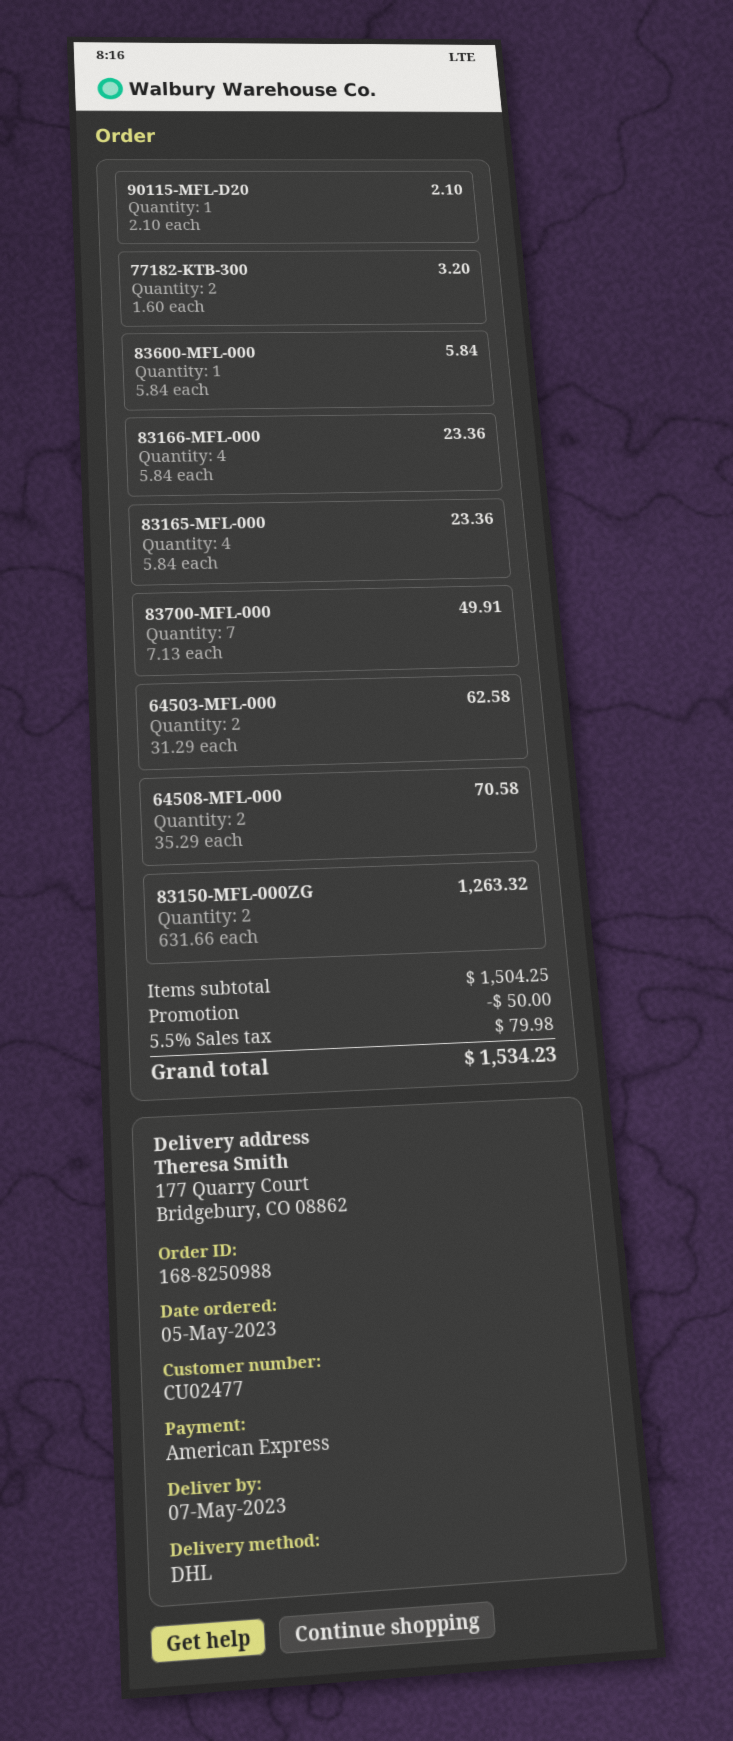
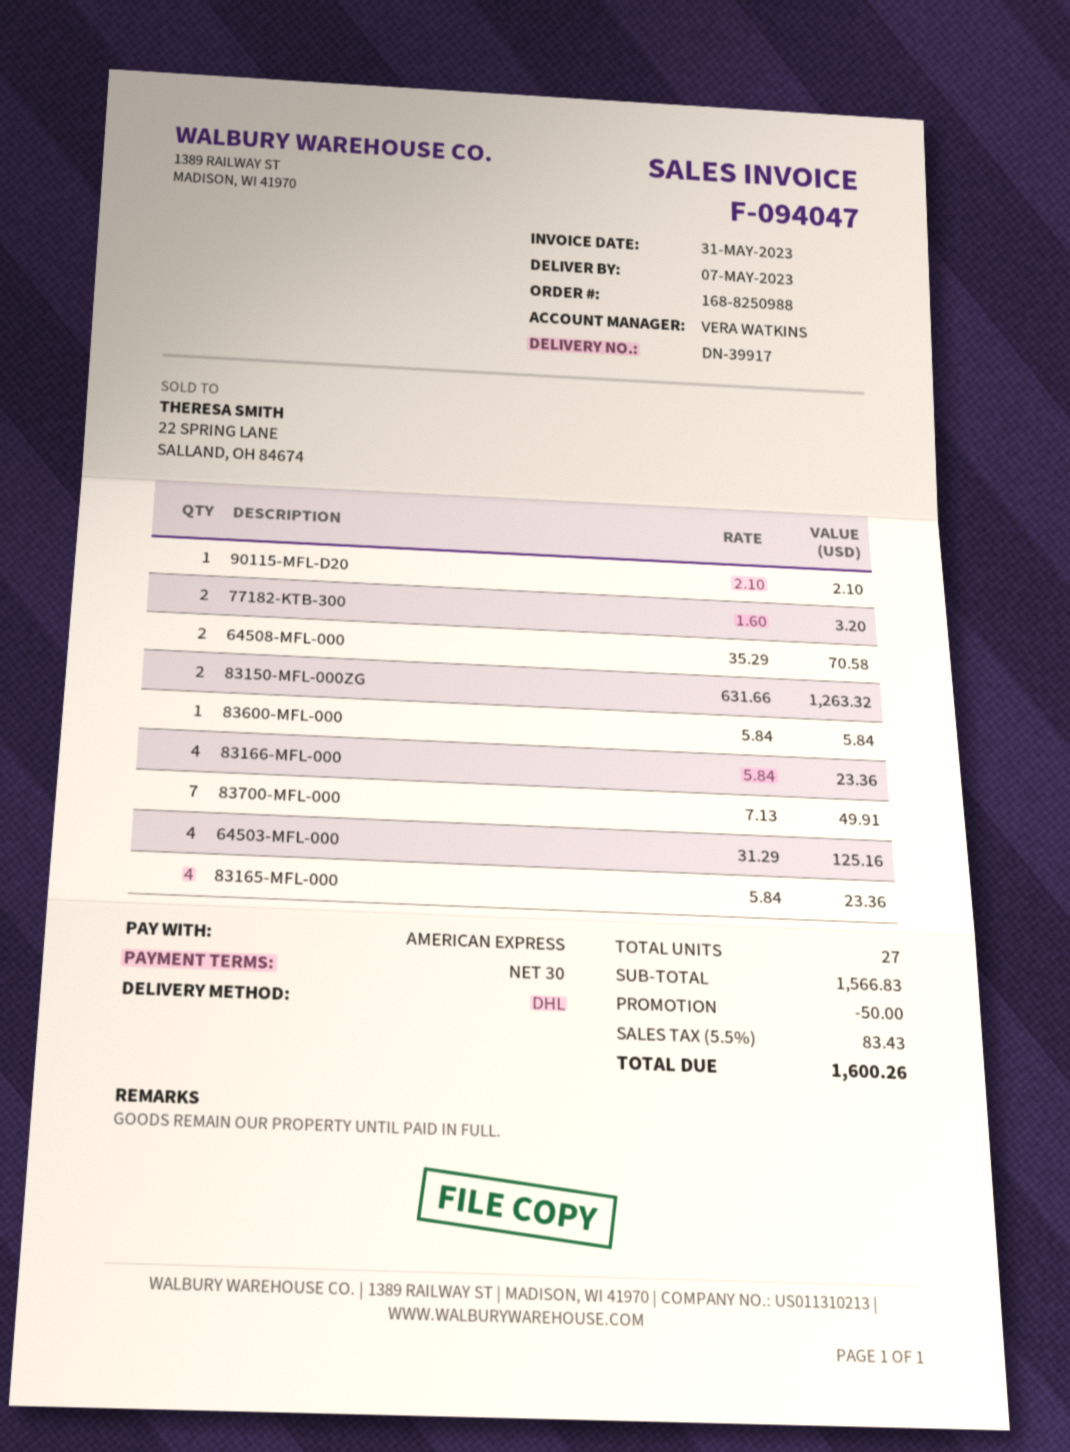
64503-MFL-000: 2 x 31.29 = 62.58 -> 4 x 31.29 = 125.16
subtotal: 1504.25 -> 1566.83
tax: 5.5% = 79.98 -> 5.5% = 83.43
total: 1534.23 -> 1600.26

